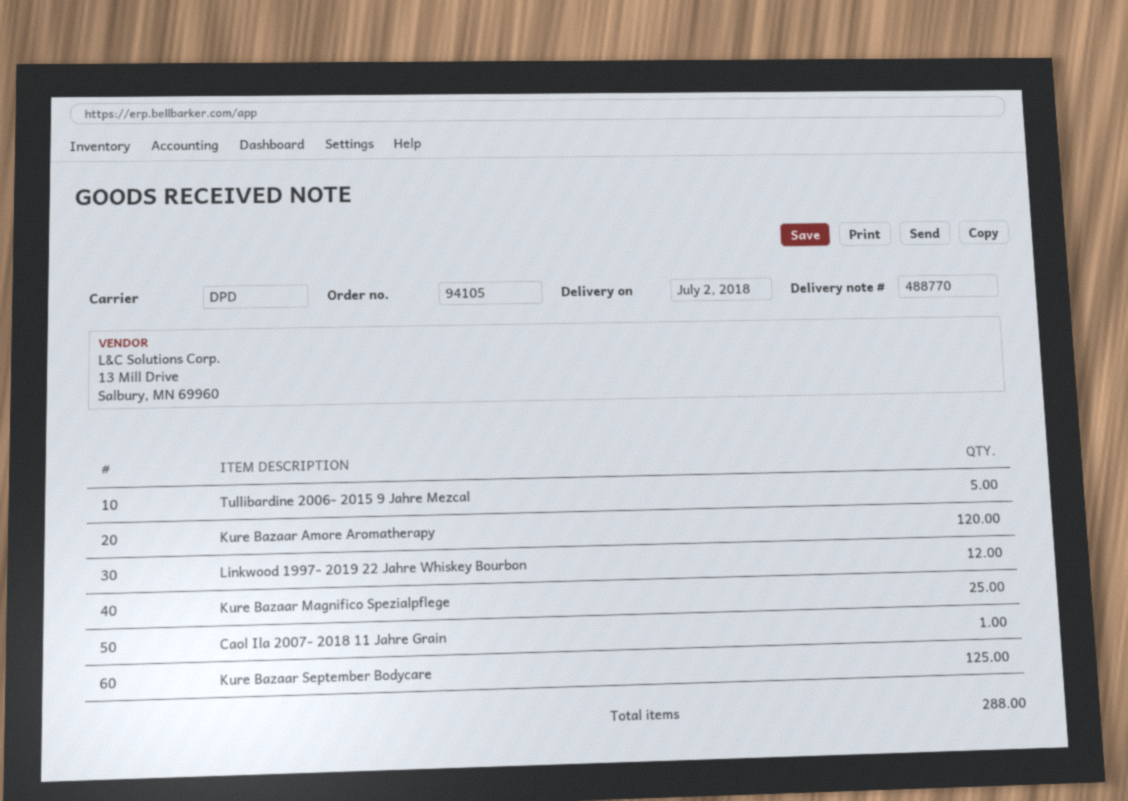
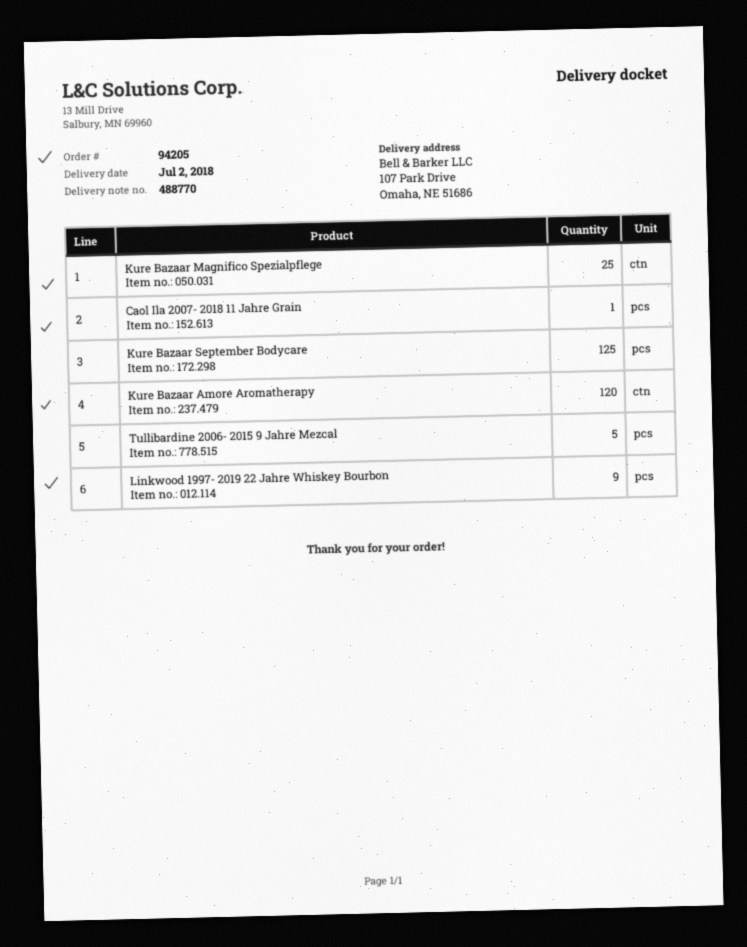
order number: 94105 -> 94205
Linkwood 1997- 2019 22 Jahre Whiskey Bourbon: 12 -> 9

